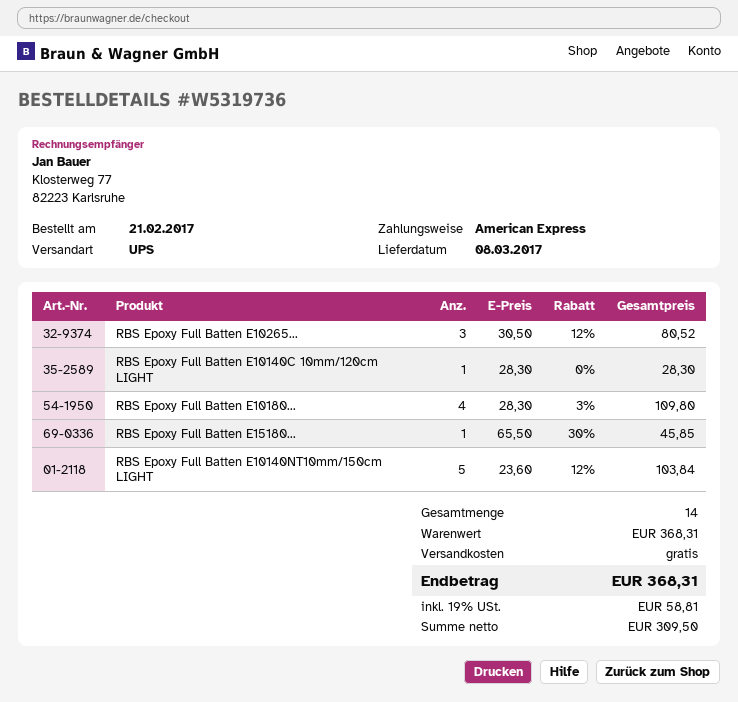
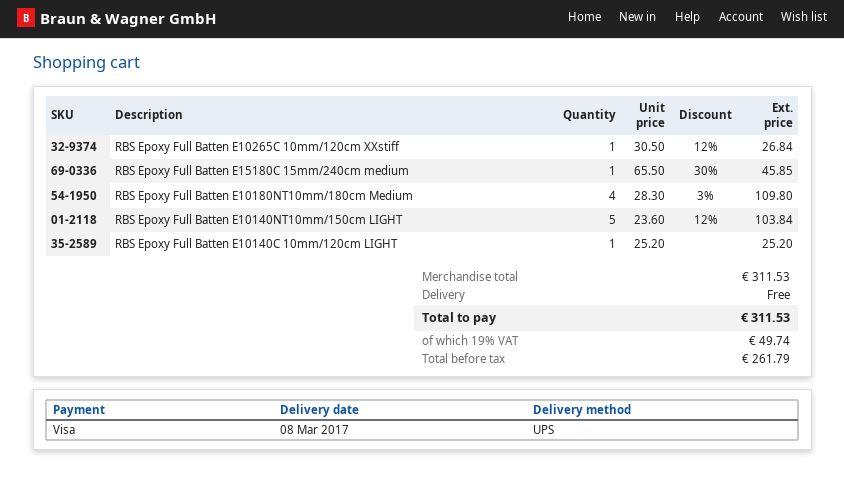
payment method: American Express -> Visa
RBS Epoxy Full Batten E10265...: 3 x 30.50 - 12% = 80.52 -> 1 x 30.50 - 12% = 26.84
RBS Epoxy Full Batten E10140C 10mm/120cm LIGHT: 1 x 28.30 = 28.30 -> 1 x 25.20 = 25.20
subtotal: 368.31 -> 311.53
net: 309.50 -> 261.79
tax: 19% = 58.81 -> 19% = 49.74
total: 368.31 -> 311.53

